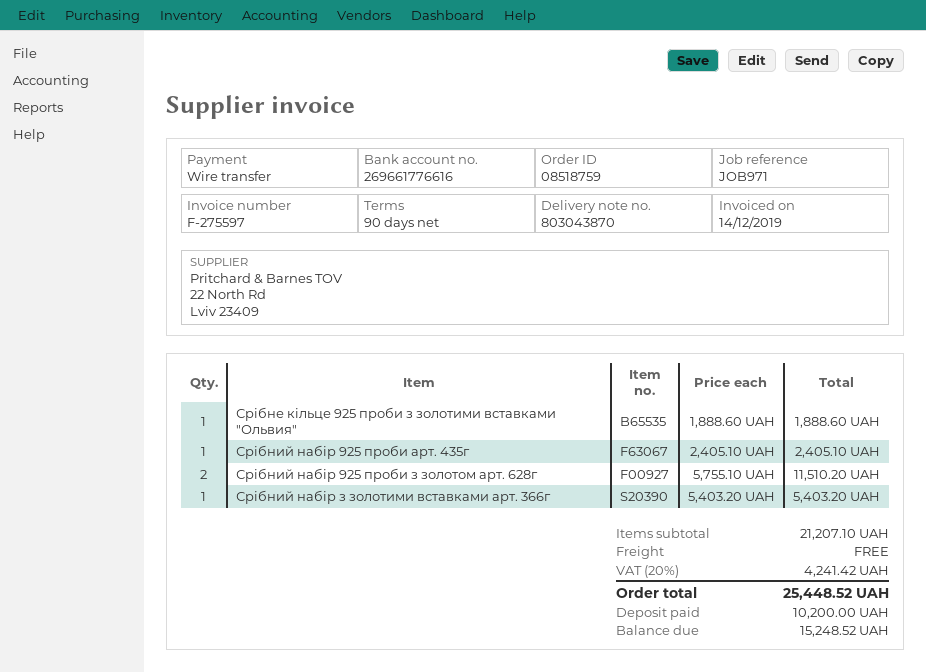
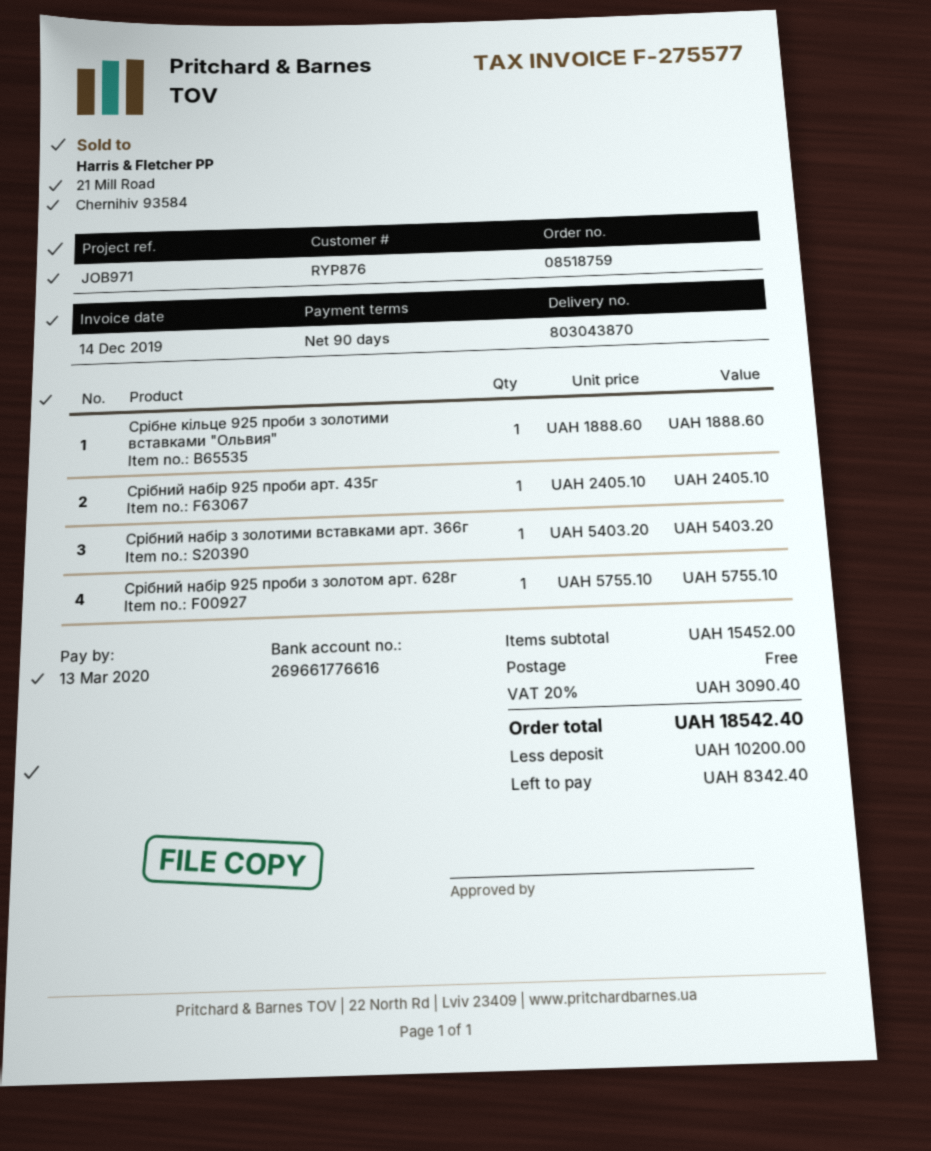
invoice number: F-275597 -> F-275577
Срібний набір 925 проби з золотом арт. 628г: 2 x 5755.10 = 11510.20 -> 1 x 5755.10 = 5755.10
subtotal: 21207.10 -> 15452.00
tax: 20% = 4241.42 -> 20% = 3090.40
total: 25448.52 -> 18542.40
balance: 15248.52 -> 8342.40

